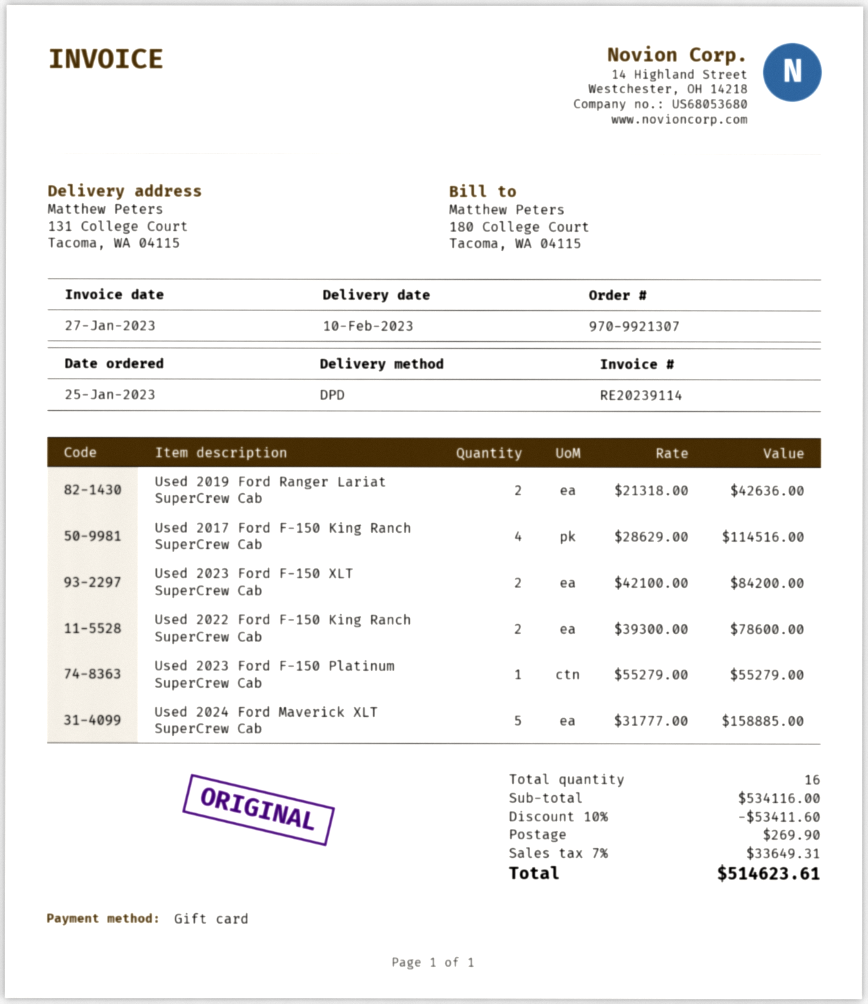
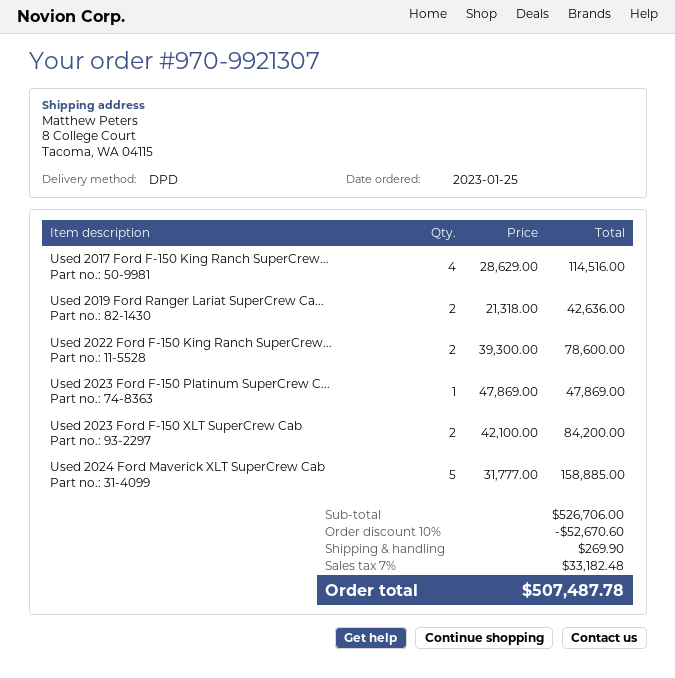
ship to: 131 College Court, Tacoma, WA 04115 -> 8 College Court, Tacoma, WA 04115
Used 2023 Ford F-150 Platinum SuperCrew Cab: 1 x 55279.00 = 55279.00 -> 1 x 47869.00 = 47869.00
subtotal: 534116.00 -> 526706.00
discount: 10% = 53411.60 -> 10% = 52670.60
tax: 7% = 33649.31 -> 7% = 33182.48
total: 514623.61 -> 507487.78

